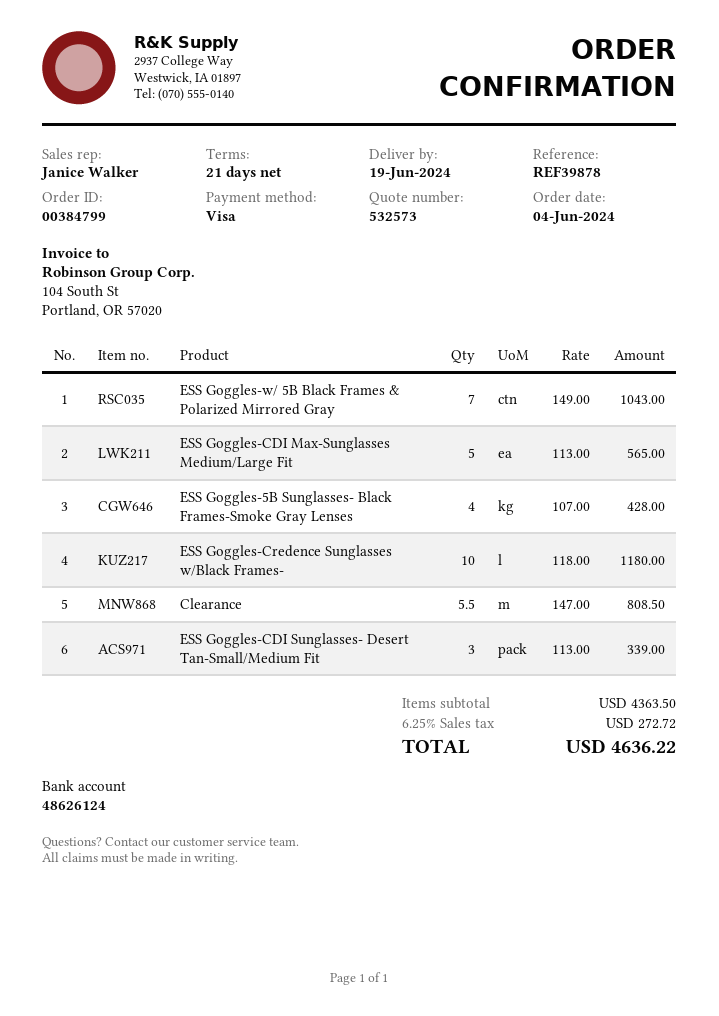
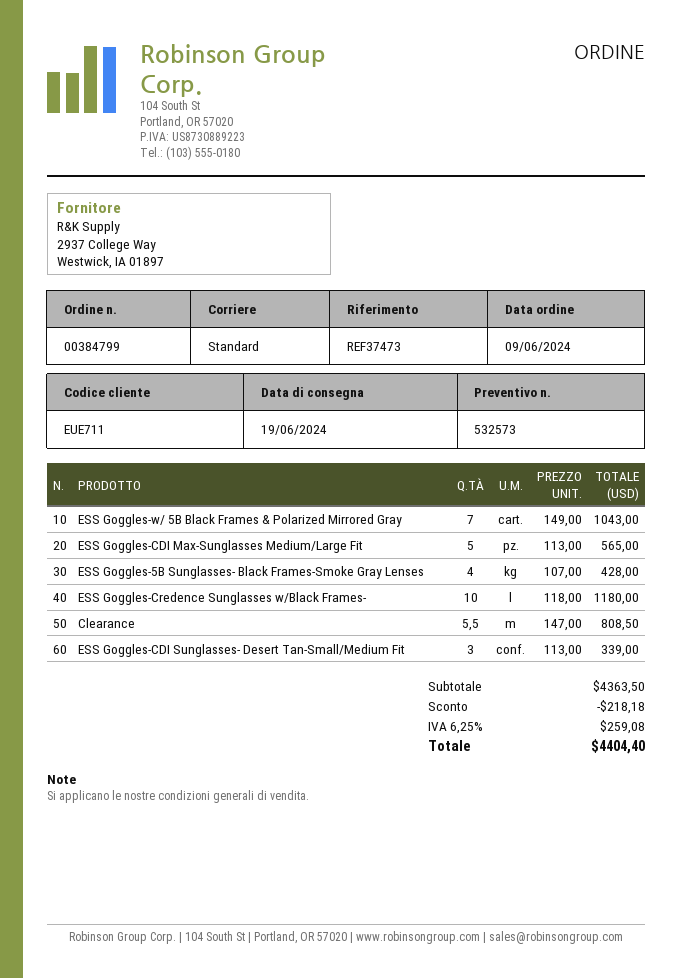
order date: 2024-06-04 -> 2024-06-09
reference: REF39878 -> REF37473
discount: none -> 218.18
tax: 6.25% = 272.72 -> 6.25% = 259.08
total: 4636.22 -> 4404.40

